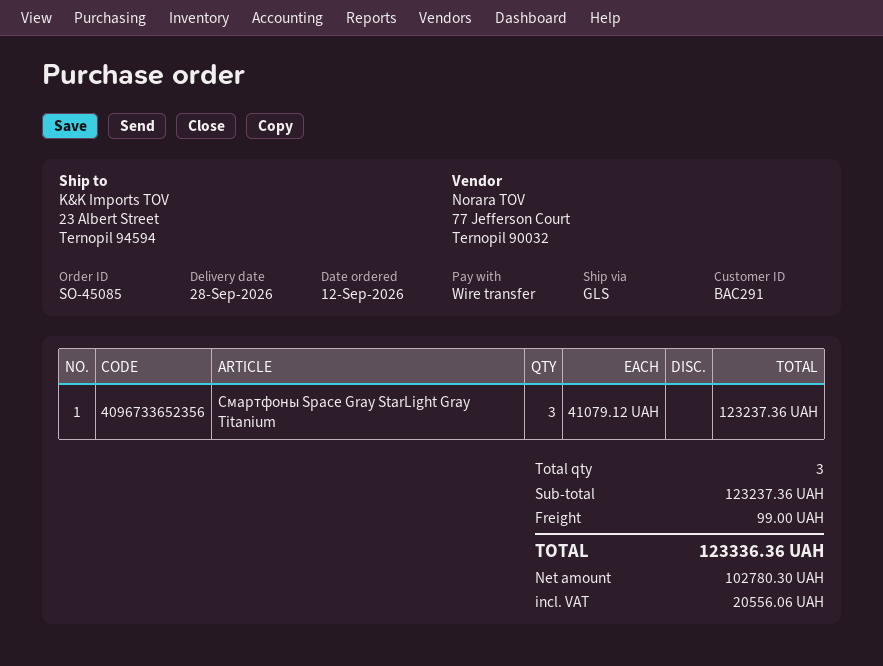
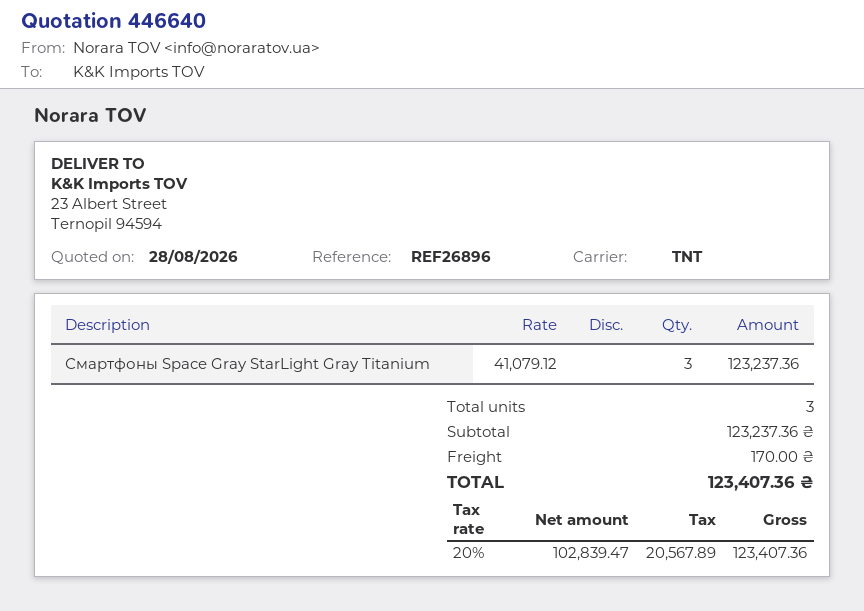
shipping method: GLS -> TNT
shipping: 99.00 -> 170.00
net: 102780.30 -> 102839.47
tax: 20556.06 -> 20567.89
total: 123336.36 -> 123407.36

